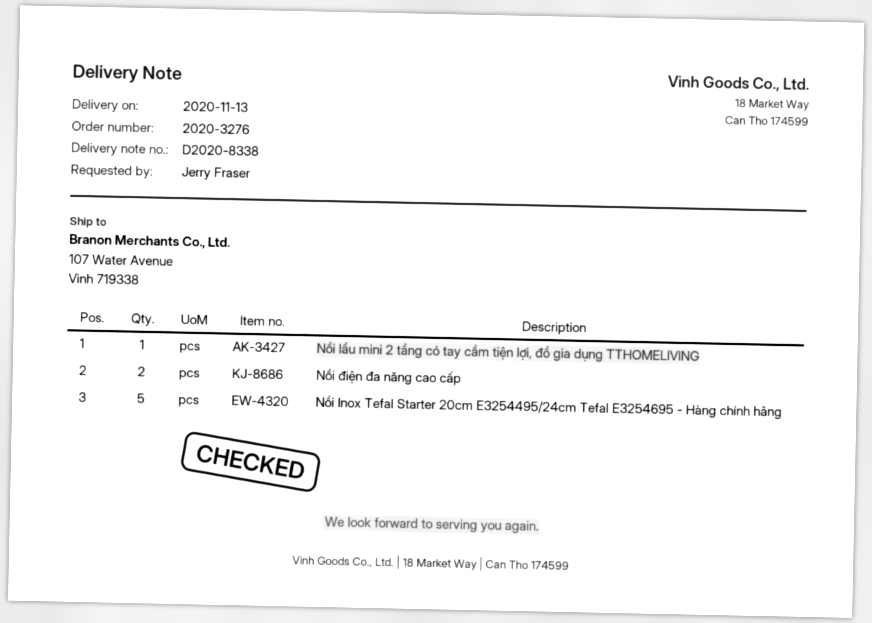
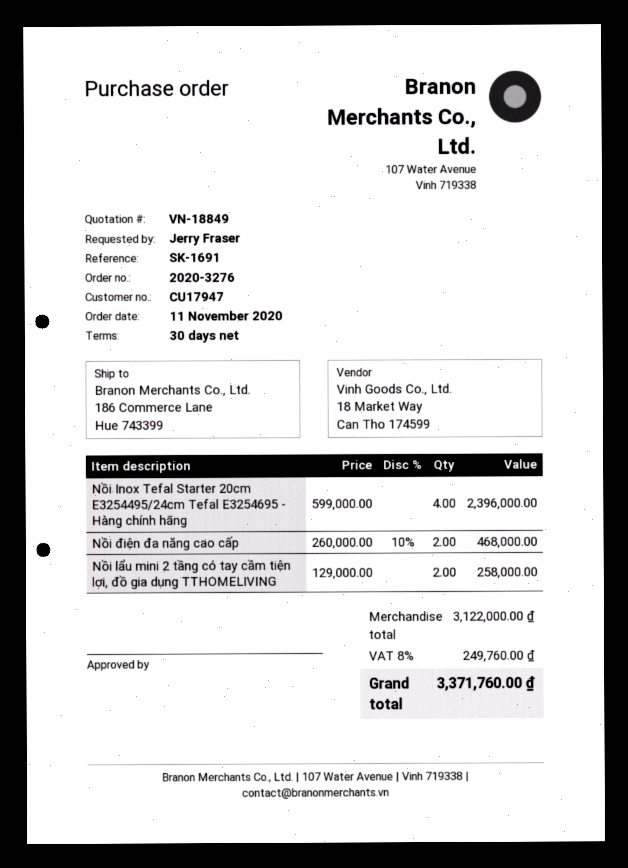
ship to: 107 Water Avenue, Vinh 719338 -> 186 Commerce Lane, Hue 743399
Nồi lẩu mini 2 tầng có tay cầm tiện lợi, đồ gia dụng TTHOMELIVING: 1 -> 2
Nồi Inox Tefal Starter 20cm E3254495/24cm Tefal E3254695 - Hàng chính hãng: 5 -> 4

